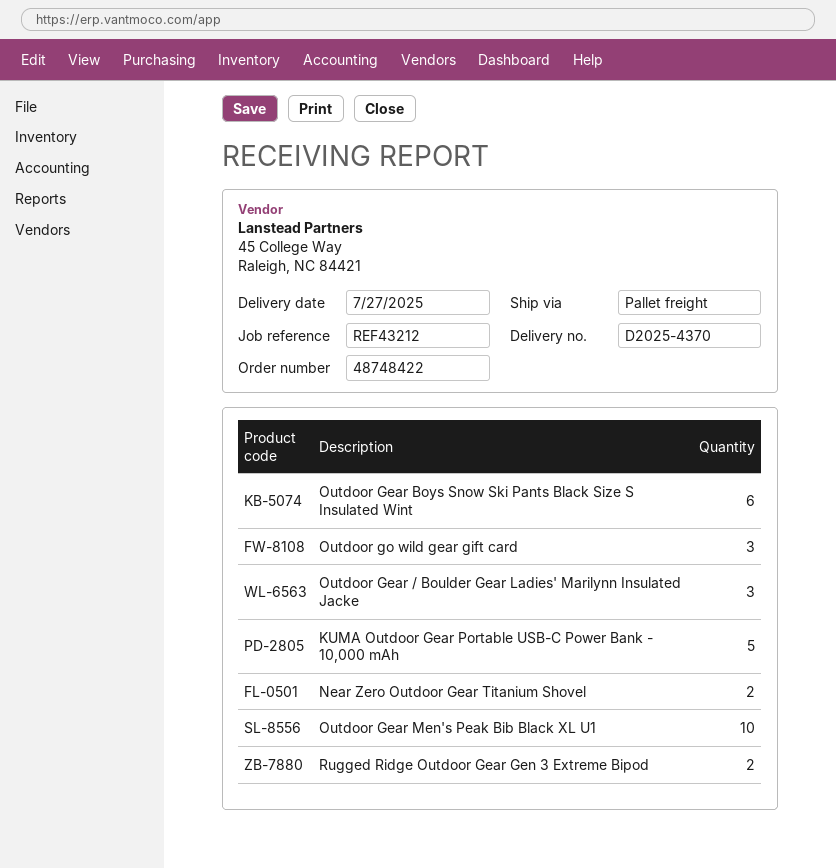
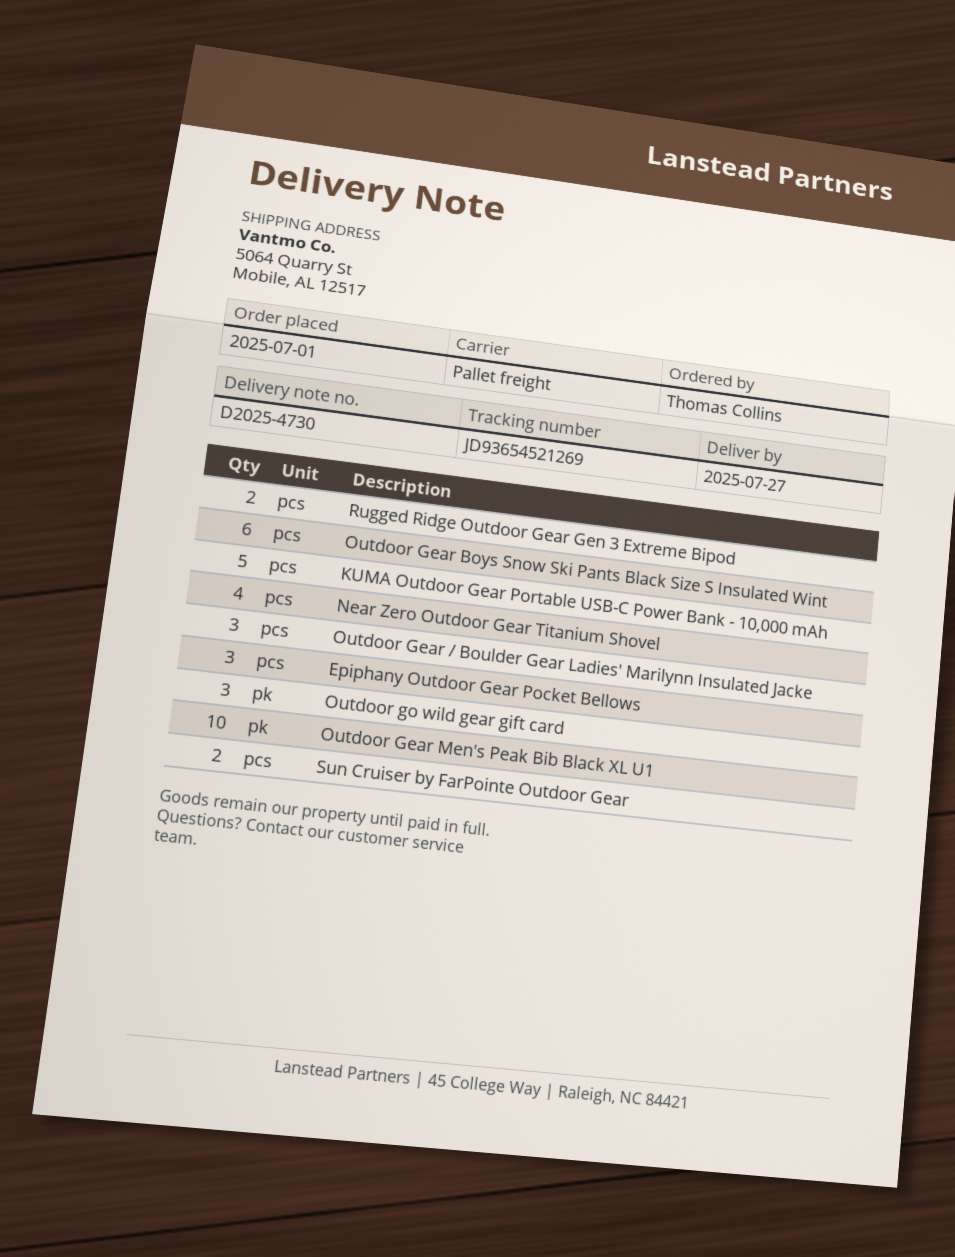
delivery note number: D2025-4370 -> D2025-4730
Near Zero Outdoor Gear Titanium Shovel: 2 -> 4
Epiphany Outdoor Gear Pocket Bellows: none -> 3
Sun Cruiser by FarPointe Outdoor Gear: none -> 2

